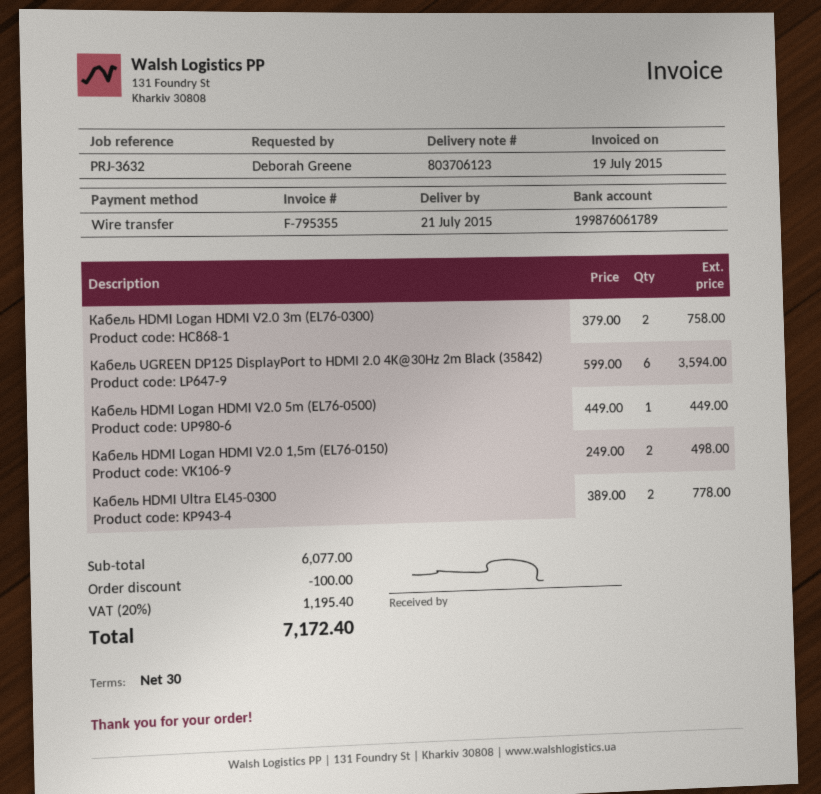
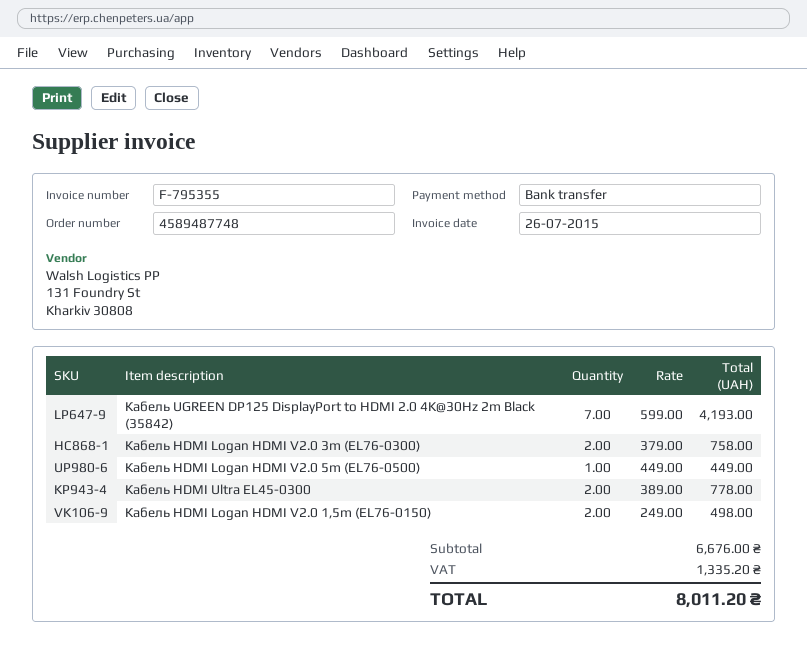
invoice date: 2015-07-19 -> 2015-07-26
Кабель UGREEN DP125 DisplayPort to HDMI 2.0 4K@30Hz 2m Black (35842): 6 x 599.00 = 3594.00 -> 7 x 599.00 = 4193.00
subtotal: 6077.00 -> 6676.00
discount: 100.00 -> none
tax: 1195.40 -> 1335.20
total: 7172.40 -> 8011.20

